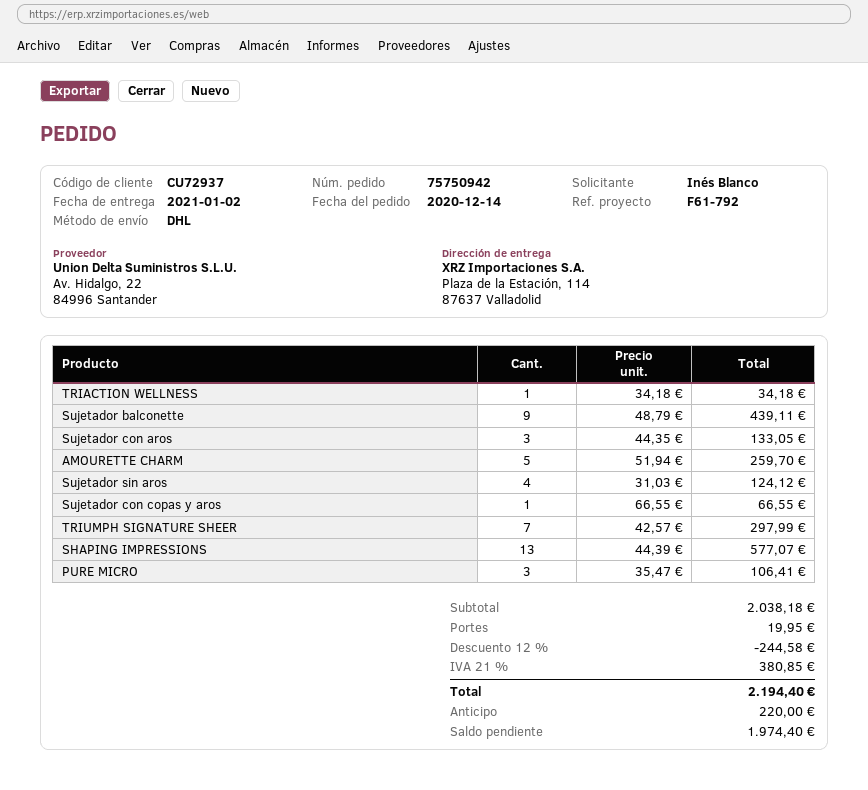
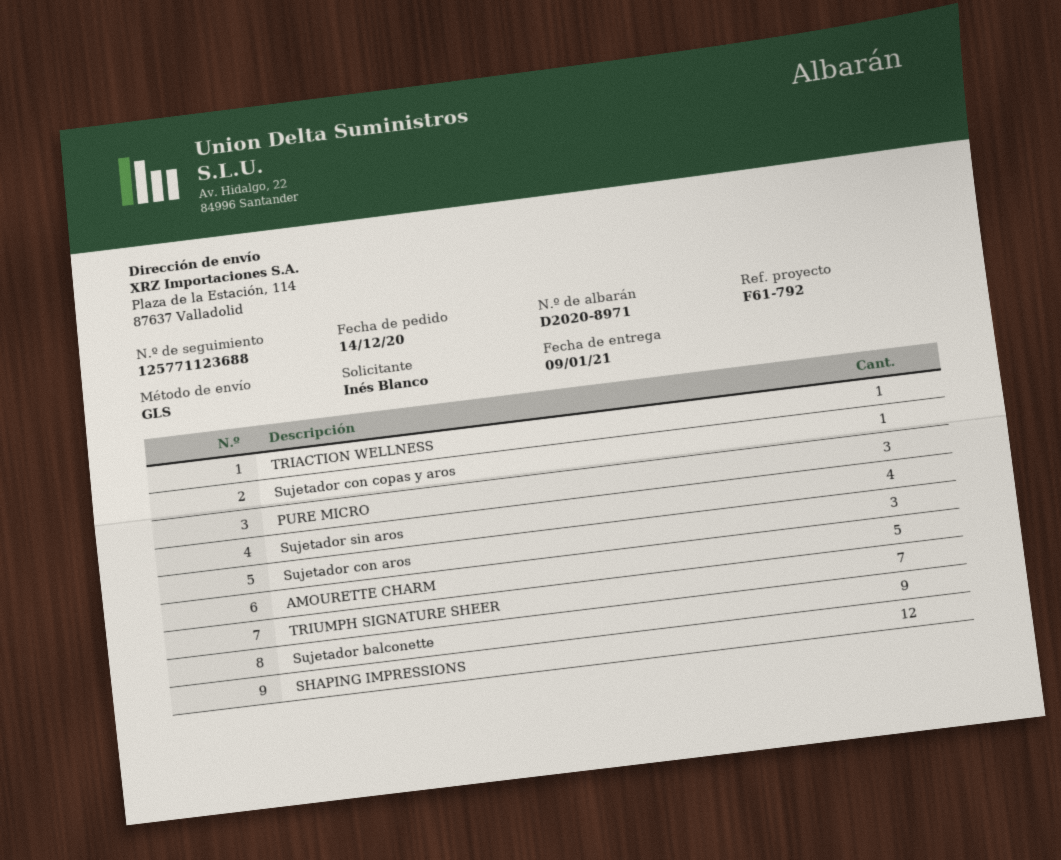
delivery date: 2021-01-02 -> 2021-01-09
shipping method: DHL -> GLS
SHAPING IMPRESSIONS: 13 -> 12

